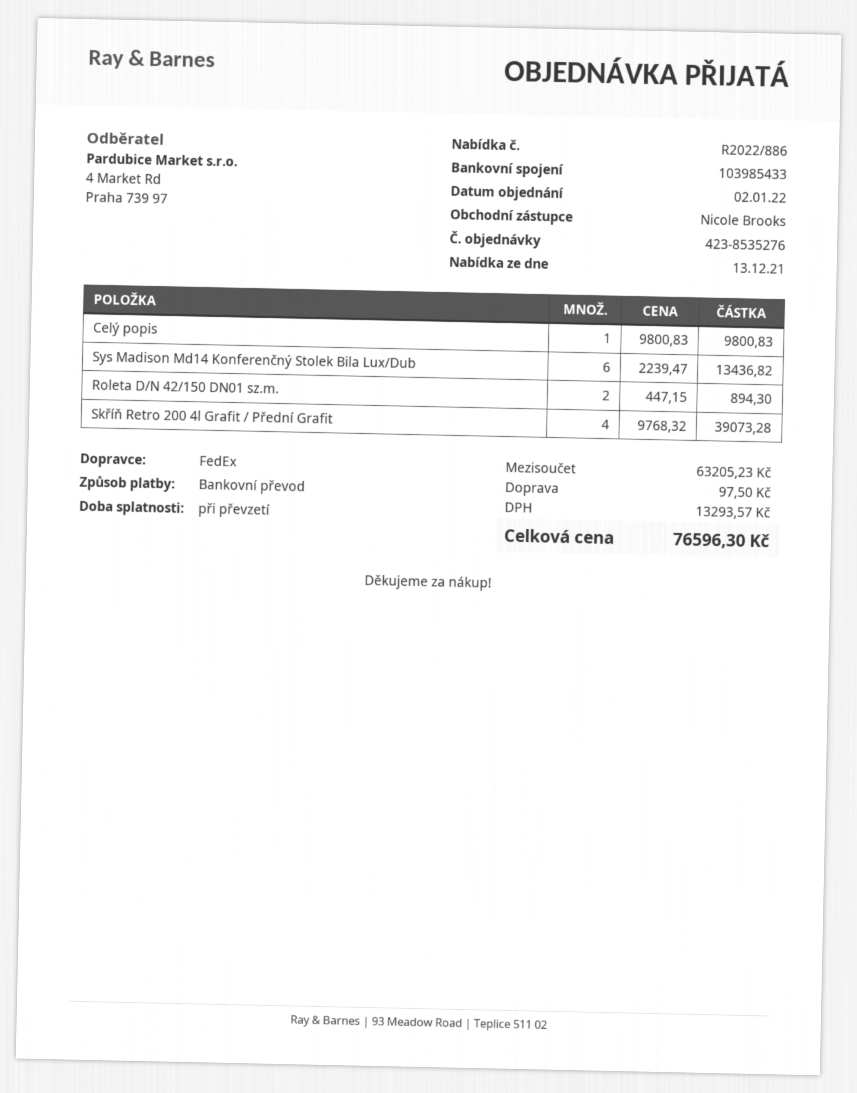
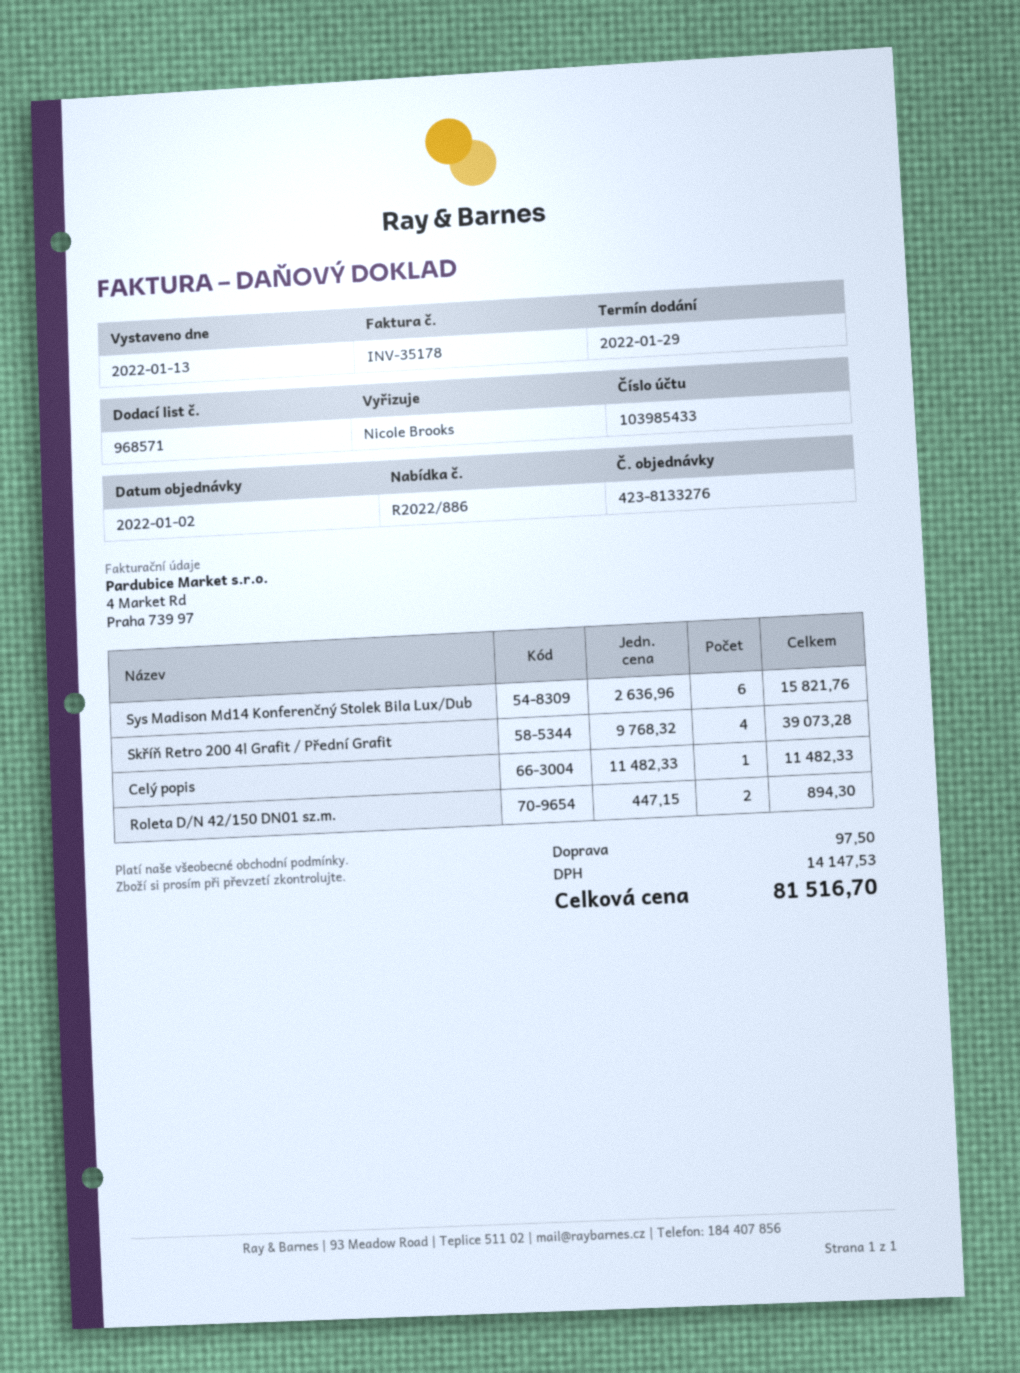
order number: 423-8535276 -> 423-8133276
Celý popis: 1 x 9800.83 = 9800.83 -> 1 x 11482.33 = 11482.33
Sys Madison Md14 Konferenčný Stolek Bila Lux/Dub: 6 x 2239.47 = 13436.82 -> 6 x 2636.96 = 15821.76
tax: 13293.57 -> 14147.53
total: 76596.30 -> 81516.70

